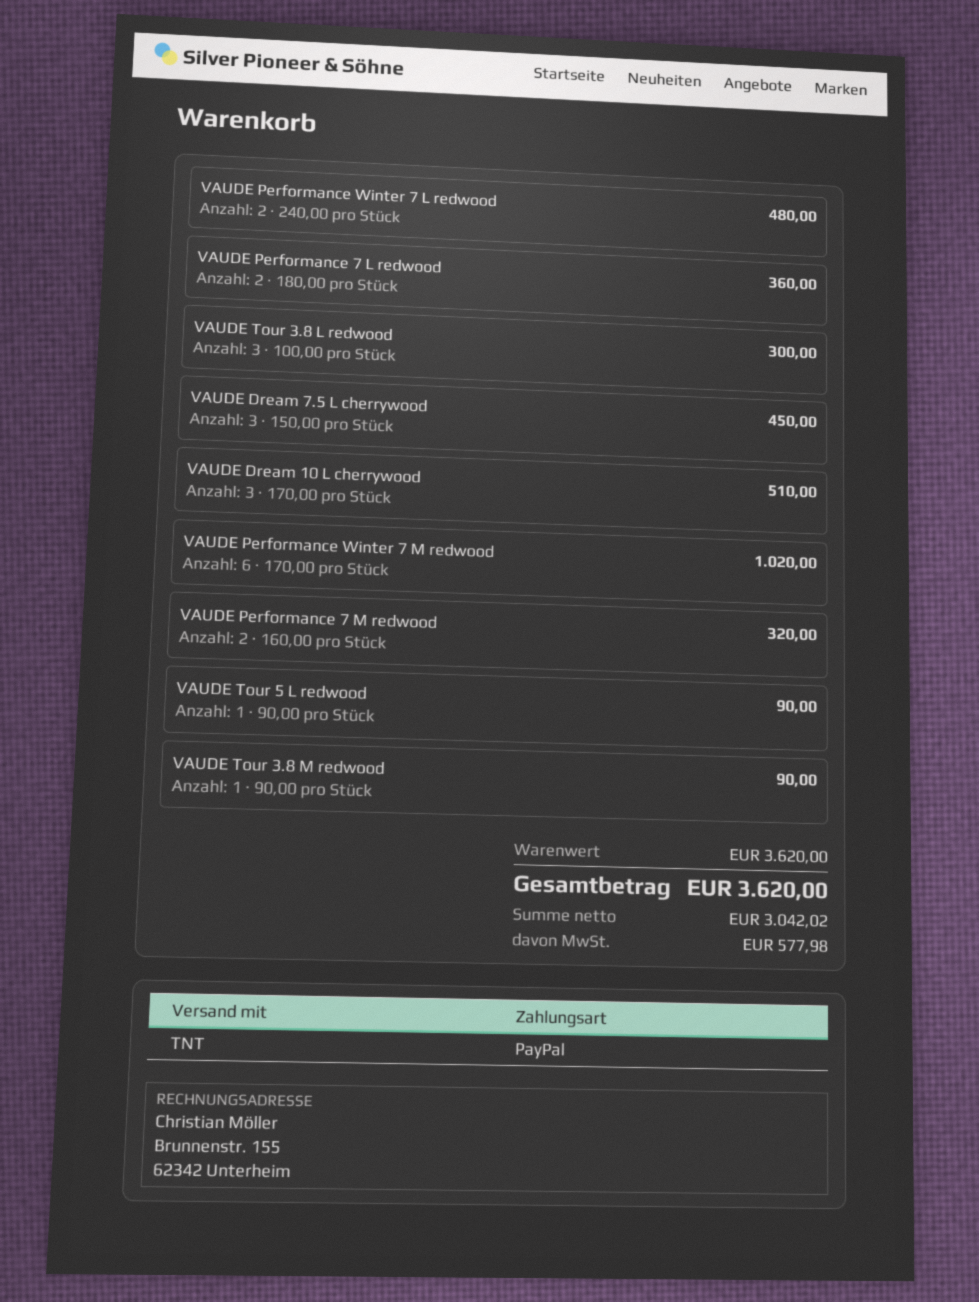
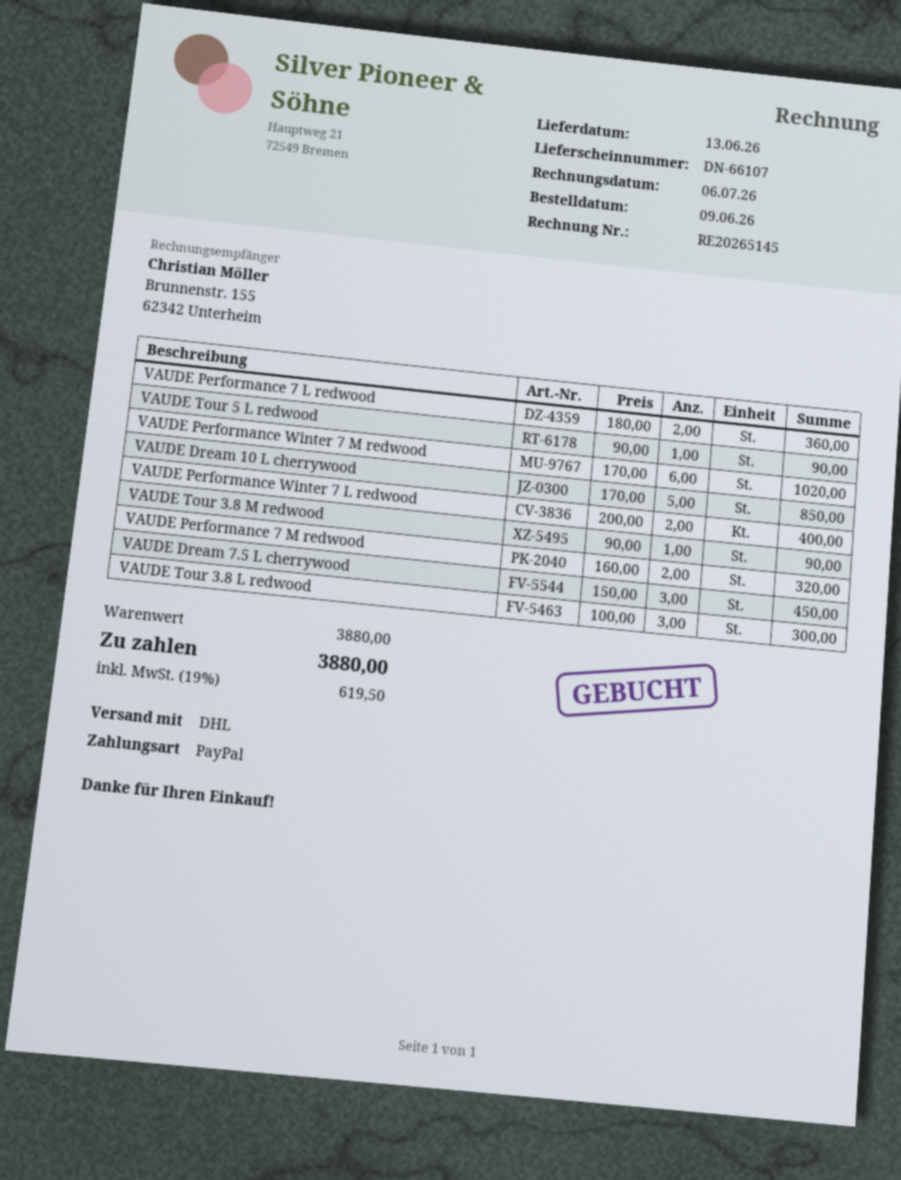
shipping method: TNT -> DHL
VAUDE Performance Winter 7 L redwood: 2 x 240.00 = 480.00 -> 2 x 200.00 = 400.00
VAUDE Dream 10 L cherrywood: 3 x 170.00 = 510.00 -> 5 x 170.00 = 850.00
subtotal: 3620.00 -> 3880.00
tax: 577.98 -> 619.50
total: 3620.00 -> 3880.00

